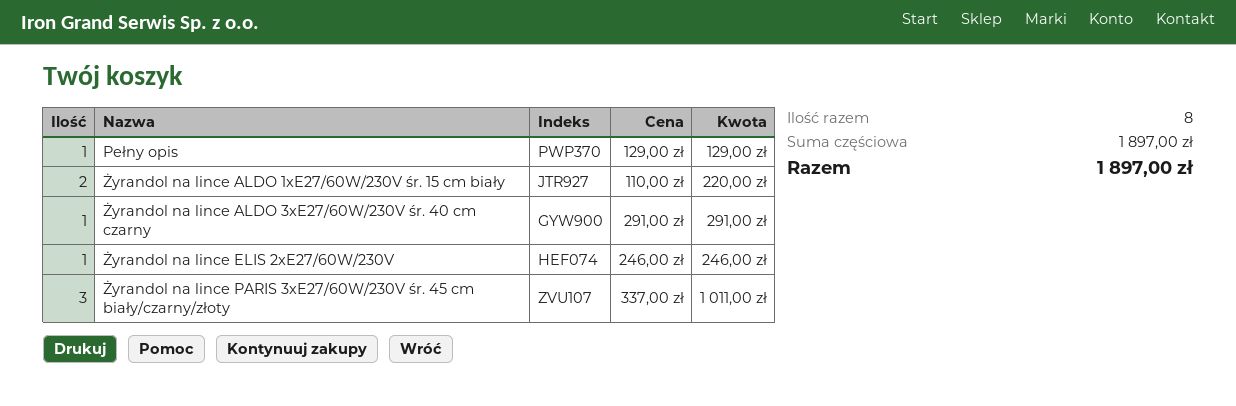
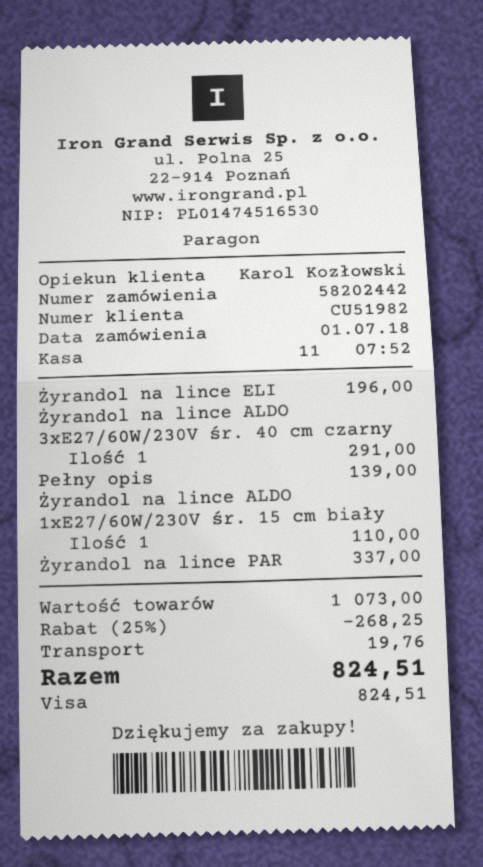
Pełny opis: 1 for 129.00 -> 1 for 139.00
Żyrandol na lince ALDO 1xE27/60W/230V śr. 15 cm biały: 2 for 220.00 -> 1 for 110.00
Żyrandol na lince ELIS 2xE27/60W/230V: 1 for 246.00 -> 1 for 196.00
Żyrandol na lince PARIS 3xE27/60W/230V śr. 45 cm biały/czarny/złoty: 3 for 1011.00 -> 1 for 337.00
subtotal: 1897.00 -> 1073.00
discount: none -> 25% = 268.25
shipping: none -> 19.76
total: 1897.00 -> 824.51

